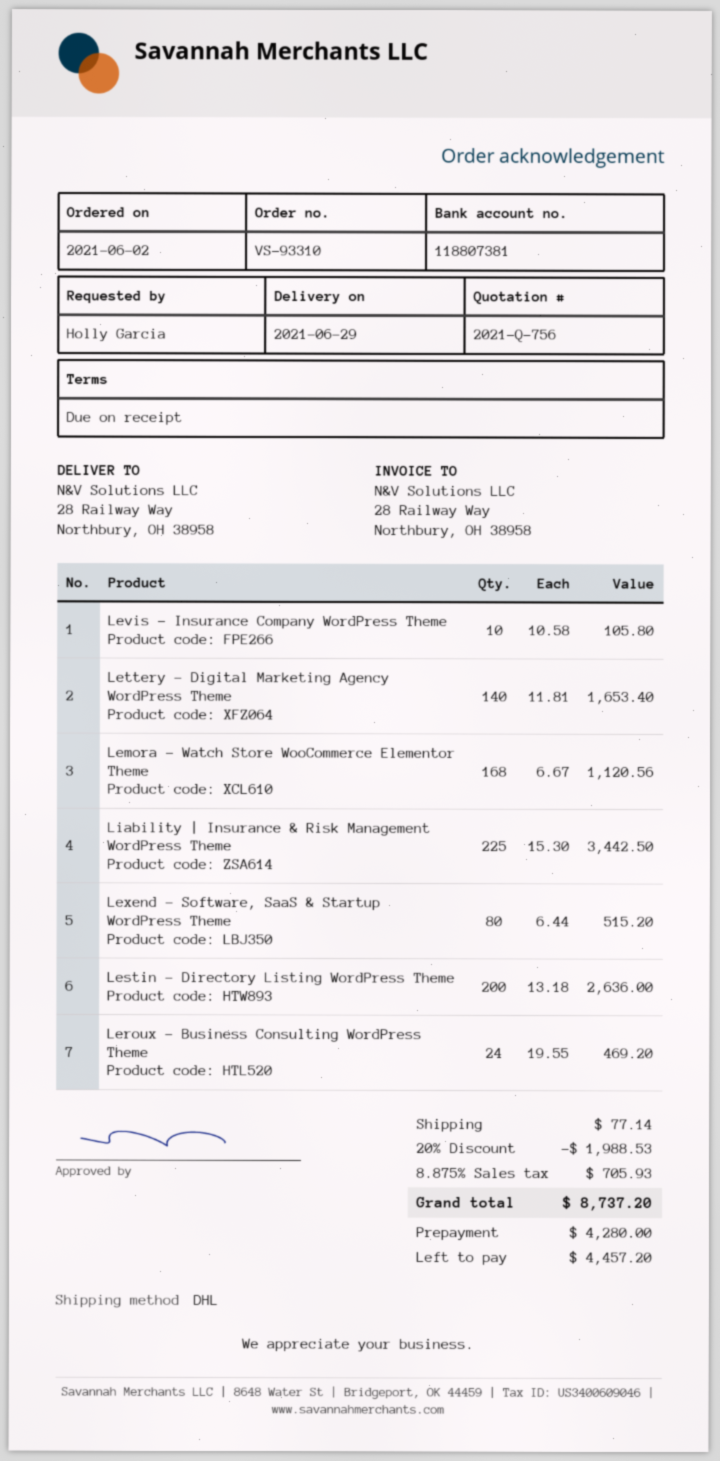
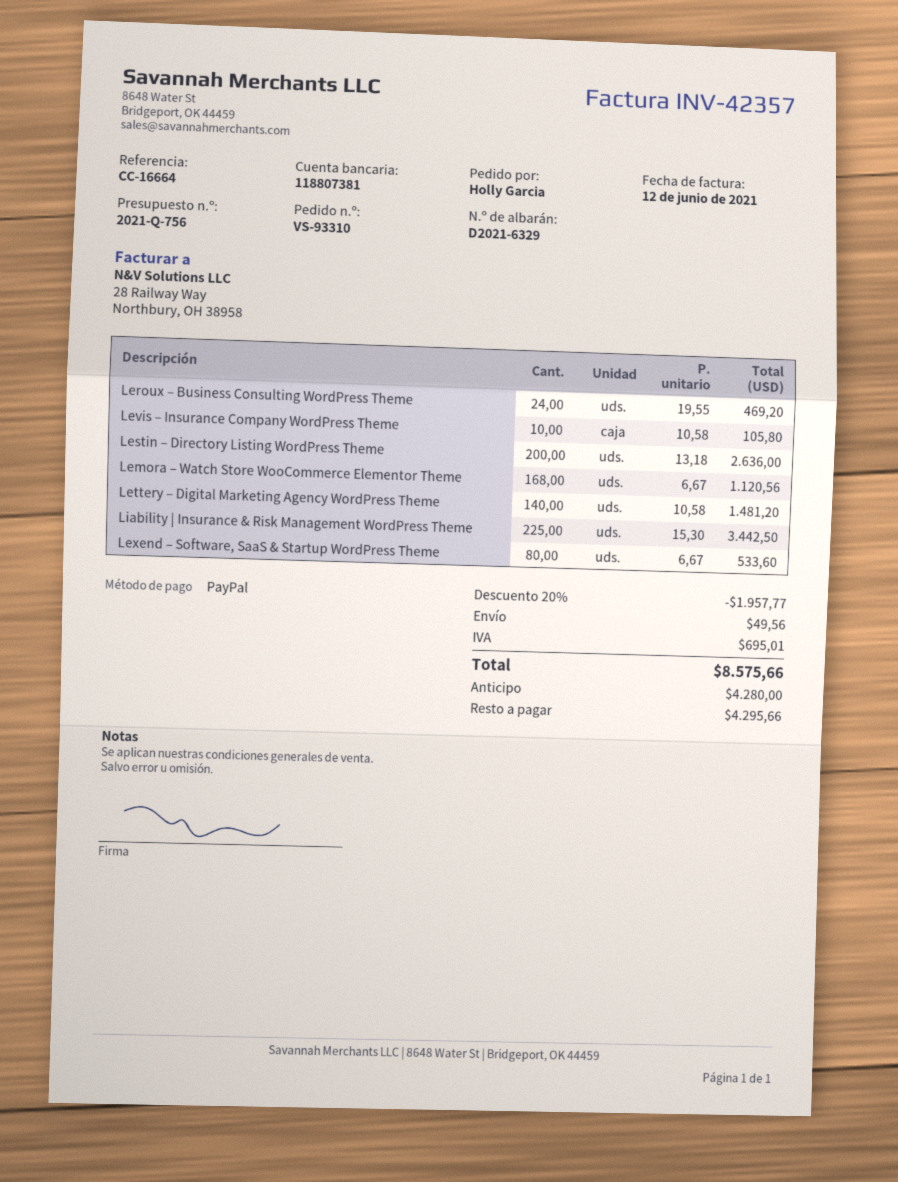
Lettery – Digital Marketing Agency WordPress Theme: 140 x 11.81 = 1653.40 -> 140 x 10.58 = 1481.20
Lexend – Software, SaaS & Startup WordPress Theme: 80 x 6.44 = 515.20 -> 80 x 6.67 = 533.60
discount: 20% = 1988.53 -> 20% = 1957.77
shipping: 77.14 -> 49.56
tax: 705.93 -> 695.01
total: 8737.20 -> 8575.66
balance: 4457.20 -> 4295.66

